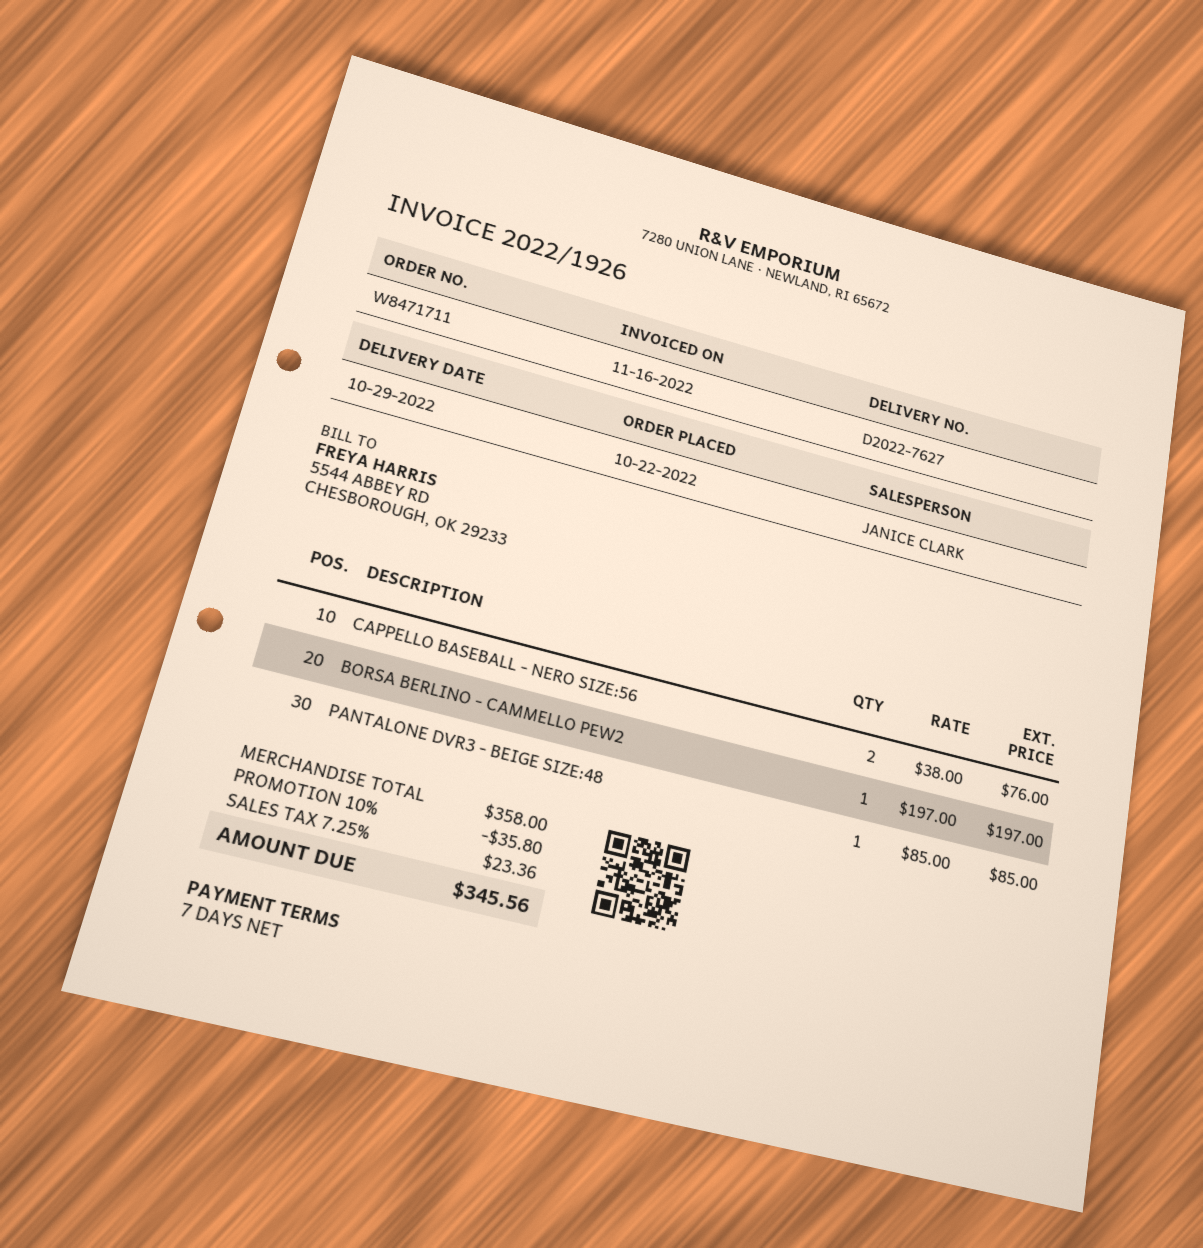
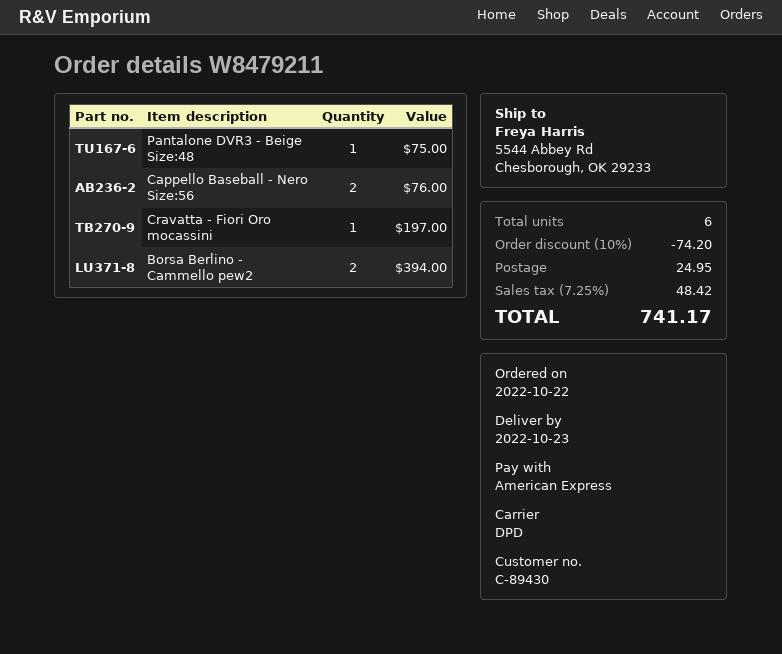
order number: W8471711 -> W8479211
delivery date: 2022-10-29 -> 2022-10-23
BORSA BERLINO - CAMMELLO PEW2: 1 for 197.00 -> 2 for 394.00
PANTALONE DVR3 - BEIGE SIZE:48: 1 for 85.00 -> 1 for 75.00
Cravatta - Fiori Oro mocassini: none -> 1 for 197.00
discount: 10% = 35.80 -> 10% = 74.20
shipping: none -> 24.95
tax: 7.25% = 23.36 -> 7.25% = 48.42
total: 345.56 -> 741.17

